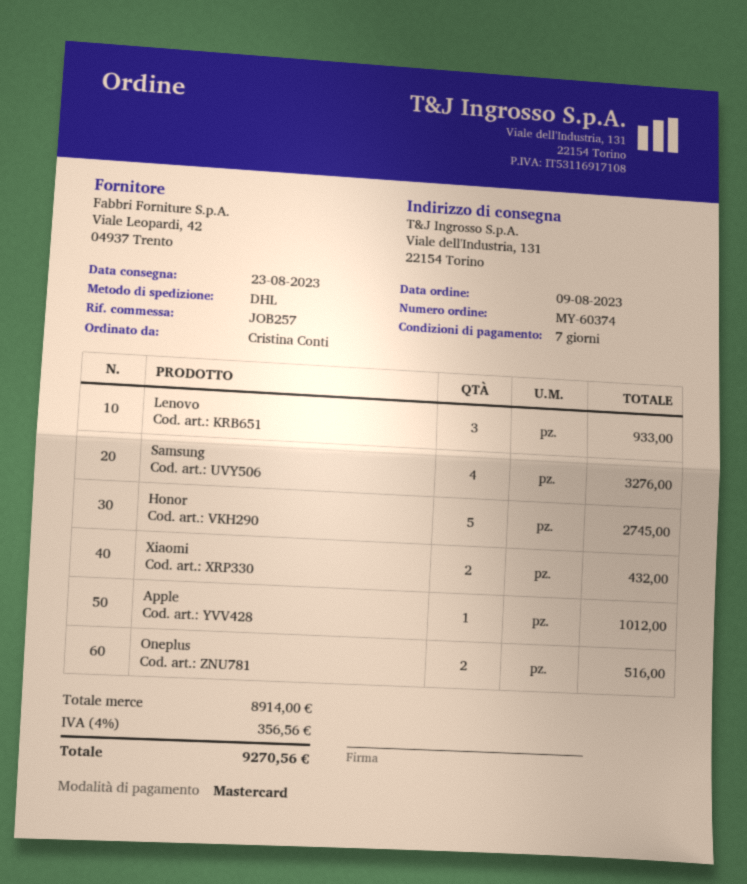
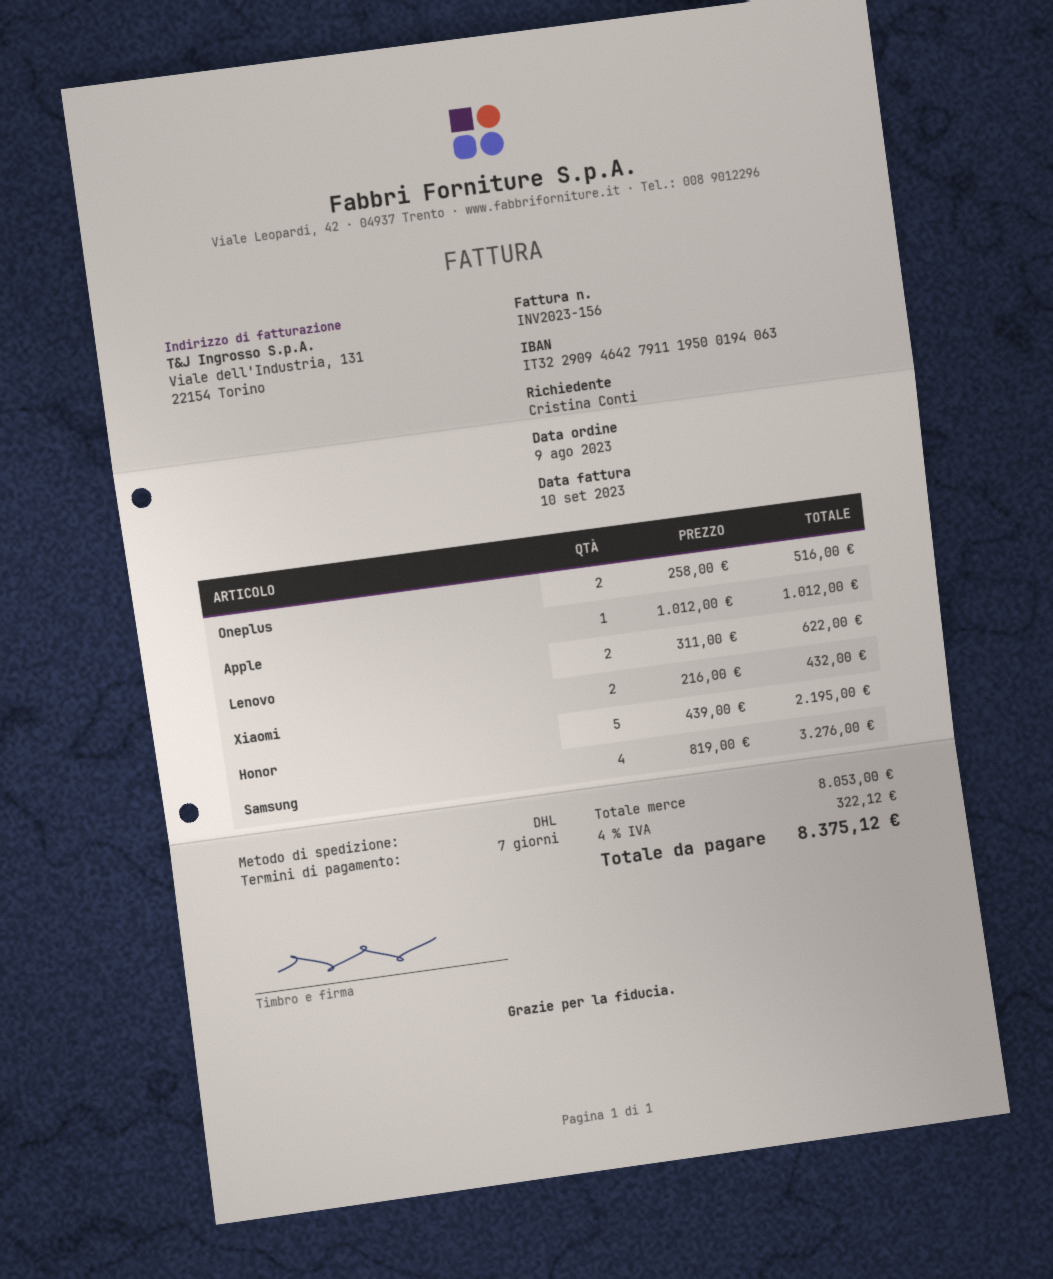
Lenovo: 3 for 933.00 -> 2 for 622.00
Honor: 5 for 2745.00 -> 5 for 2195.00
subtotal: 8914.00 -> 8053.00
tax: 4% = 356.56 -> 4% = 322.12
total: 9270.56 -> 8375.12

